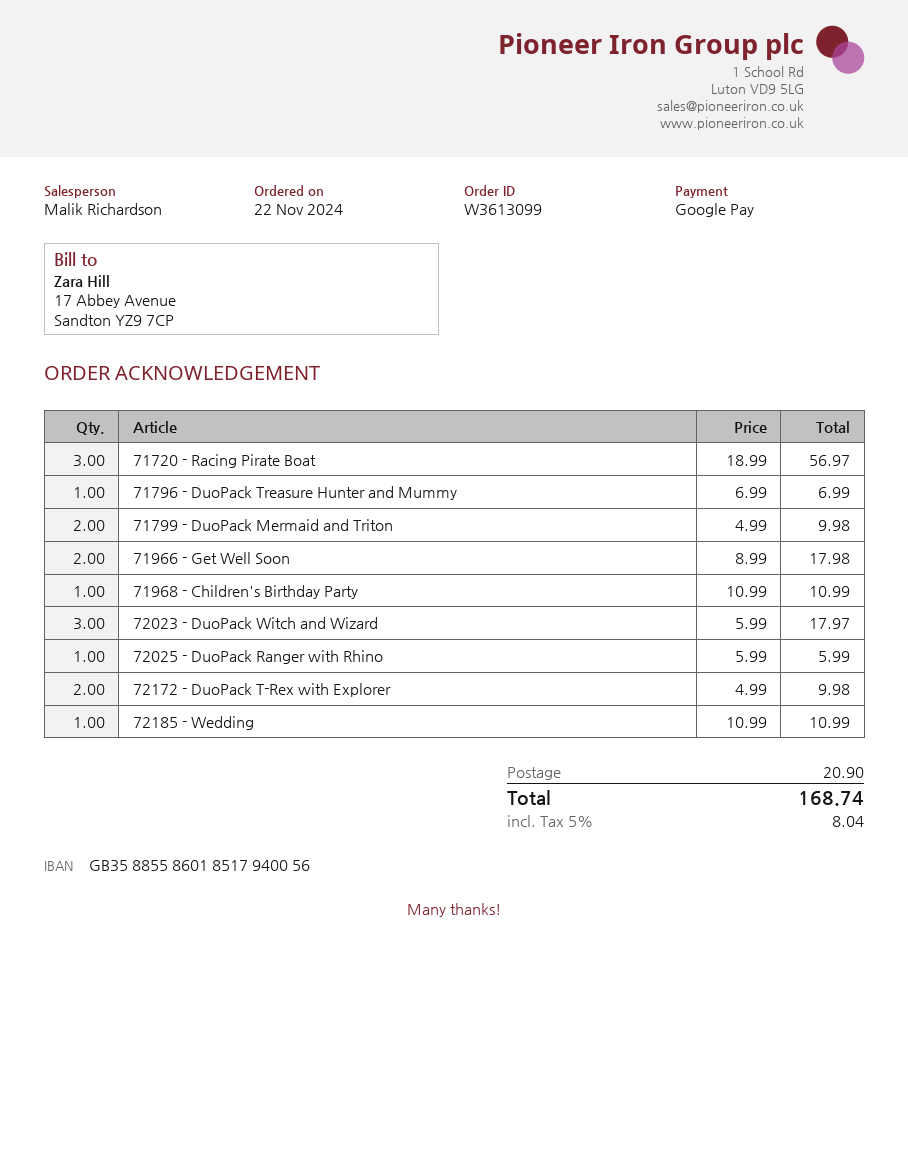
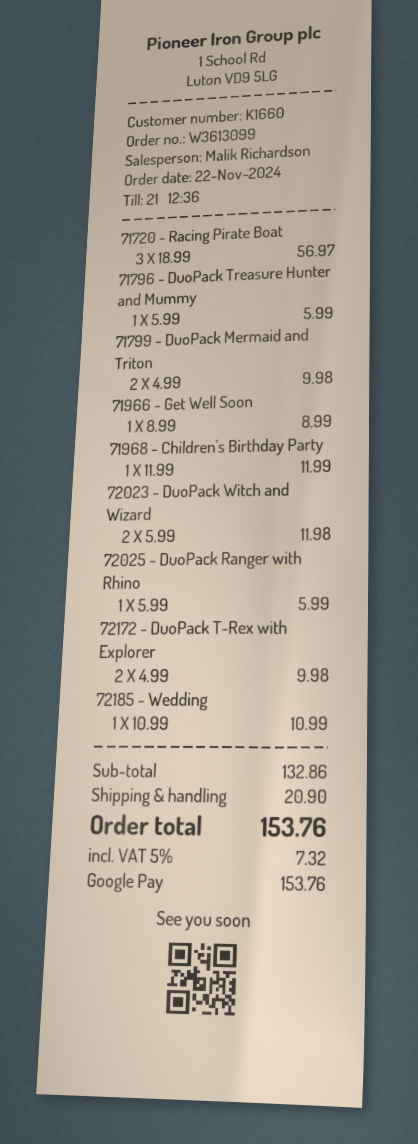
71796 - DuoPack Treasure Hunter and Mummy: 1 x 6.99 = 6.99 -> 1 x 5.99 = 5.99
71966 - Get Well Soon: 2 x 8.99 = 17.98 -> 1 x 8.99 = 8.99
71968 - Children's Birthday Party: 1 x 10.99 = 10.99 -> 1 x 11.99 = 11.99
72023 - DuoPack Witch and Wizard: 3 x 5.99 = 17.97 -> 2 x 5.99 = 11.98
tax: 5% = 8.04 -> 5% = 7.32
total: 168.74 -> 153.76

